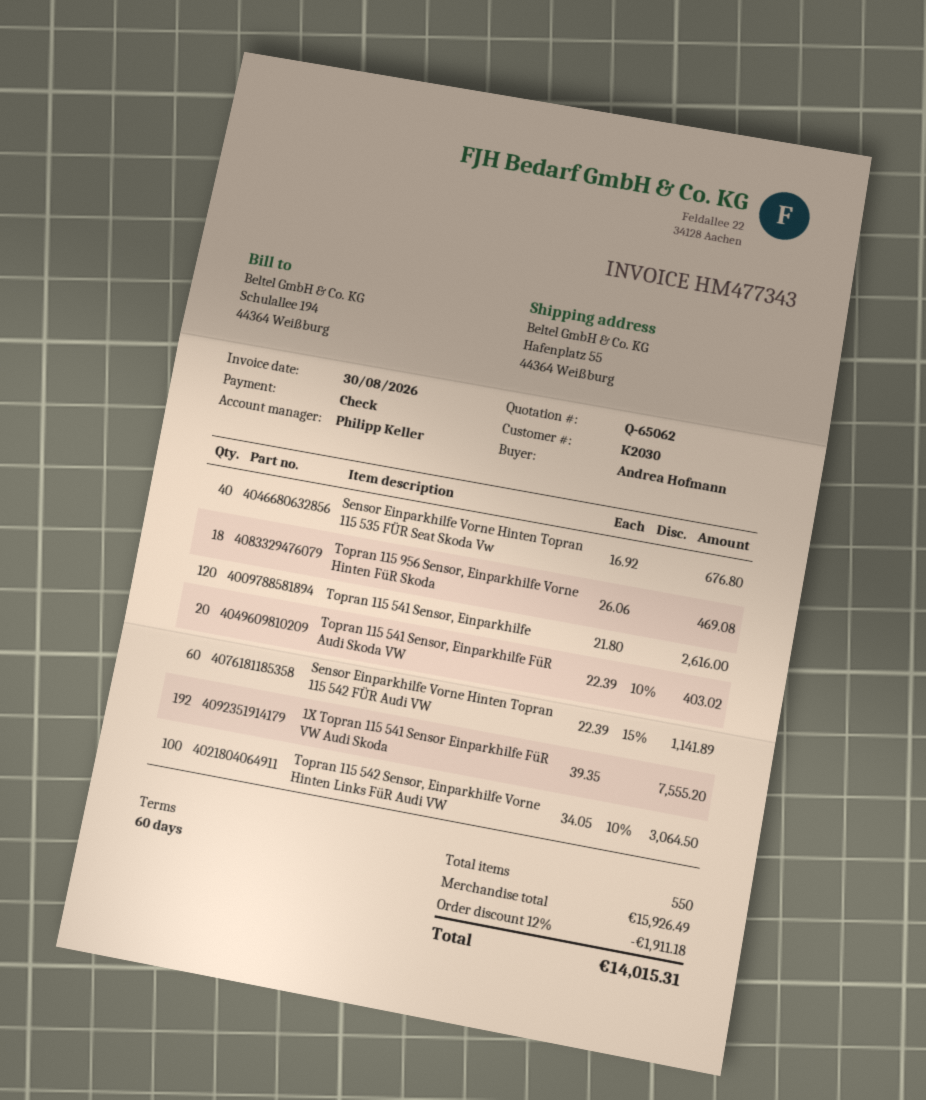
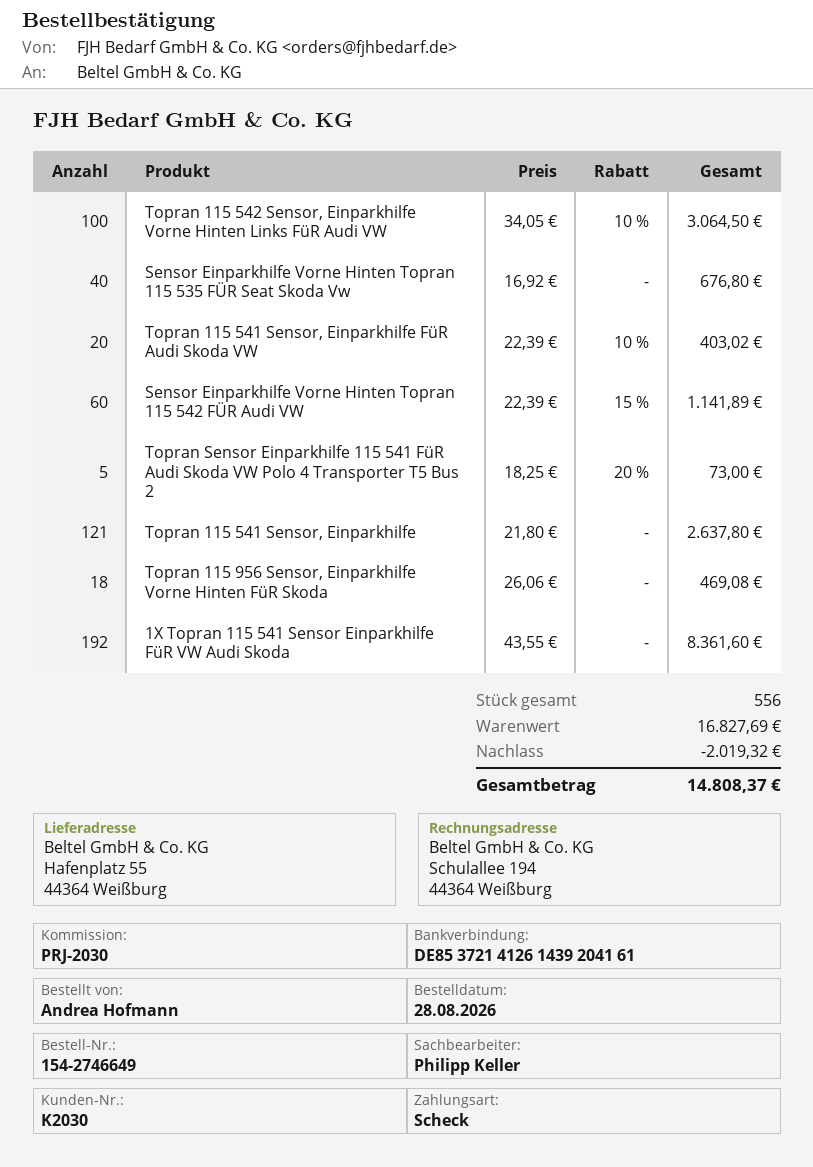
Topran 115 541 Sensor, Einparkhilfe: 120 x 21.80 = 2616.00 -> 121 x 21.80 = 2637.80
1X Topran 115 541 Sensor Einparkhilfe FüR VW Audi Skoda: 192 x 39.35 = 7555.20 -> 192 x 43.55 = 8361.60
Topran Sensor Einparkhilfe 115 541 FüR Audi Skoda VW Polo 4 Transporter T5 Bus 2: none -> 5 x 18.25 - 20% = 73.00
total quantity: 550 -> 556
subtotal: 15926.49 -> 16827.69
discount: 1911.18 -> 2019.32
total: 14015.31 -> 14808.37

